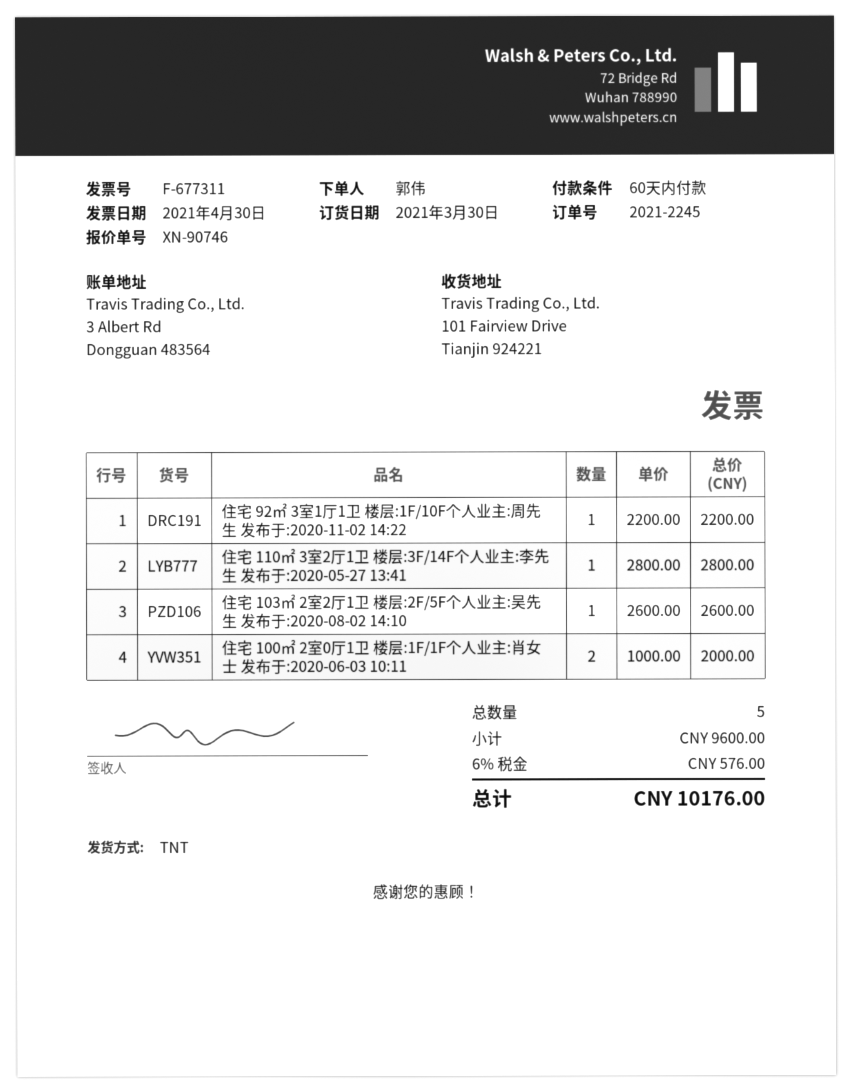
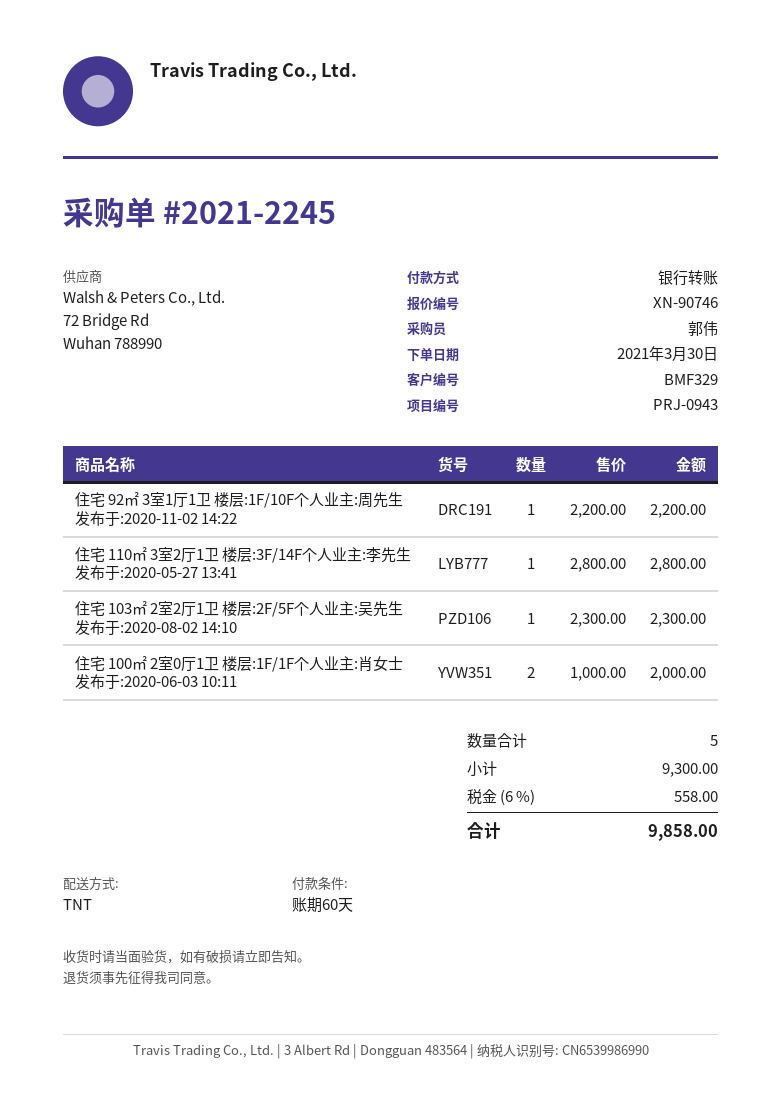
住宅 103㎡ 2室2厅1卫 楼层:2F/5F个人业主:吴先生 发布于:2020-08-02 14:10: 1 x 2600.00 = 2600.00 -> 1 x 2300.00 = 2300.00
subtotal: 9600.00 -> 9300.00
tax: 6% = 576.00 -> 6% = 558.00
total: 10176.00 -> 9858.00

